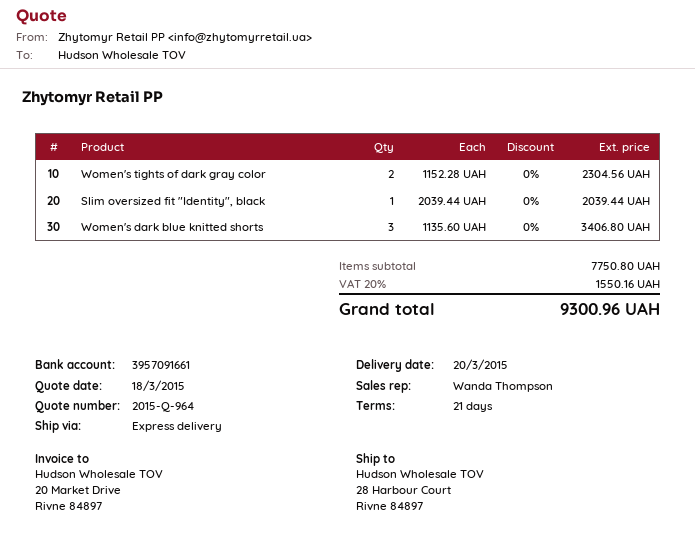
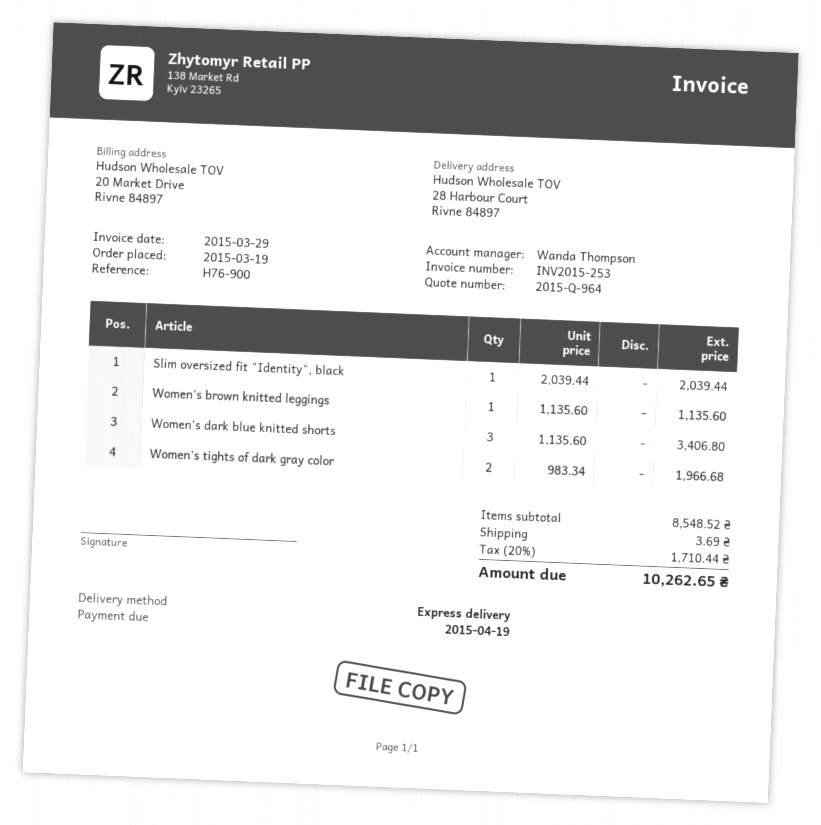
Women's tights of dark gray color: 2 x 1152.28 = 2304.56 -> 2 x 983.34 = 1966.68
Women's brown knitted leggings: none -> 1 x 1135.60 = 1135.60
subtotal: 7750.80 -> 8548.52
shipping: none -> 3.69
tax: 20% = 1550.16 -> 20% = 1710.44
total: 9300.96 -> 10262.65

